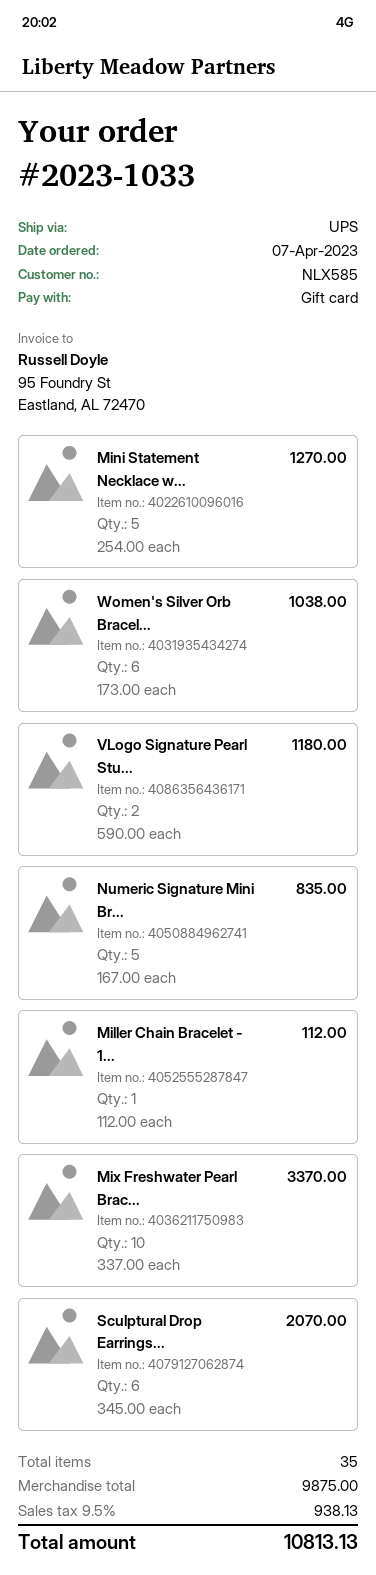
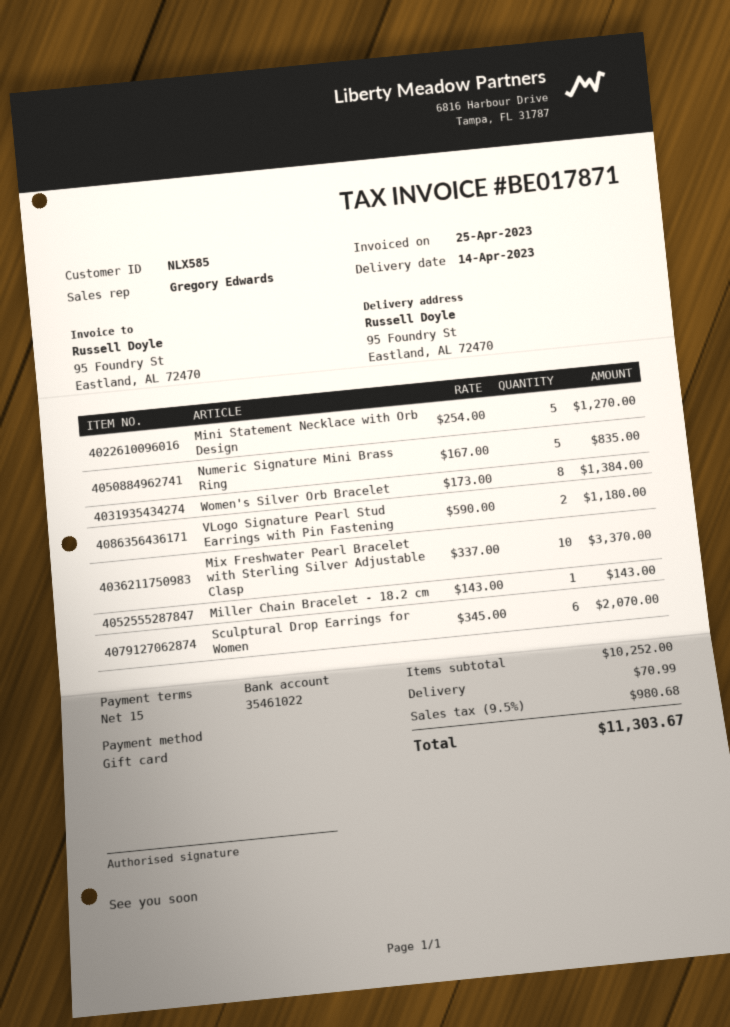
Women's Silver Orb Bracel...: 6 x 173.00 = 1038.00 -> 8 x 173.00 = 1384.00
Miller Chain Bracelet - 1...: 1 x 112.00 = 112.00 -> 1 x 143.00 = 143.00
subtotal: 9875.00 -> 10252.00
shipping: none -> 70.99
tax: 9.5% = 938.13 -> 9.5% = 980.68
total: 10813.13 -> 11303.67

